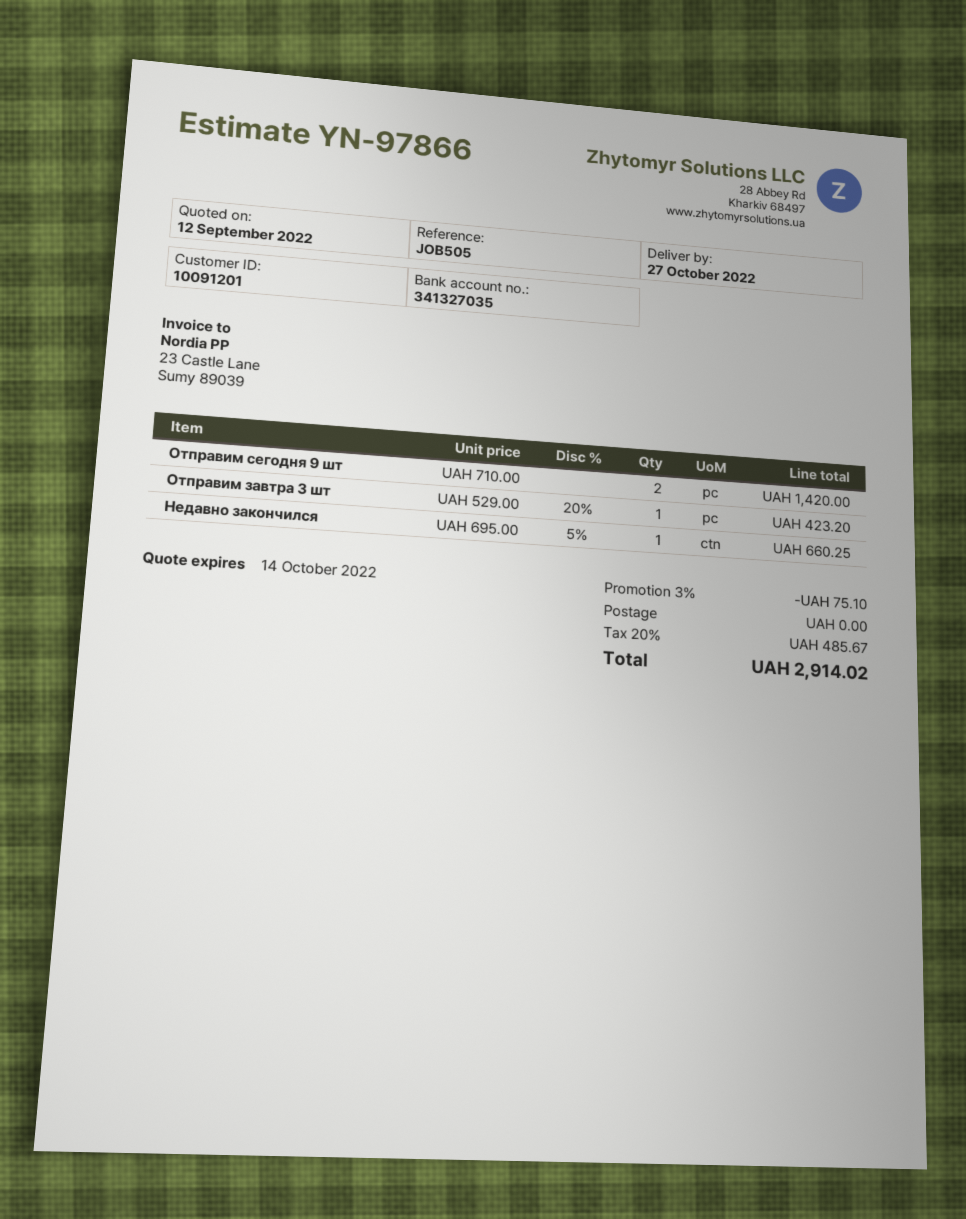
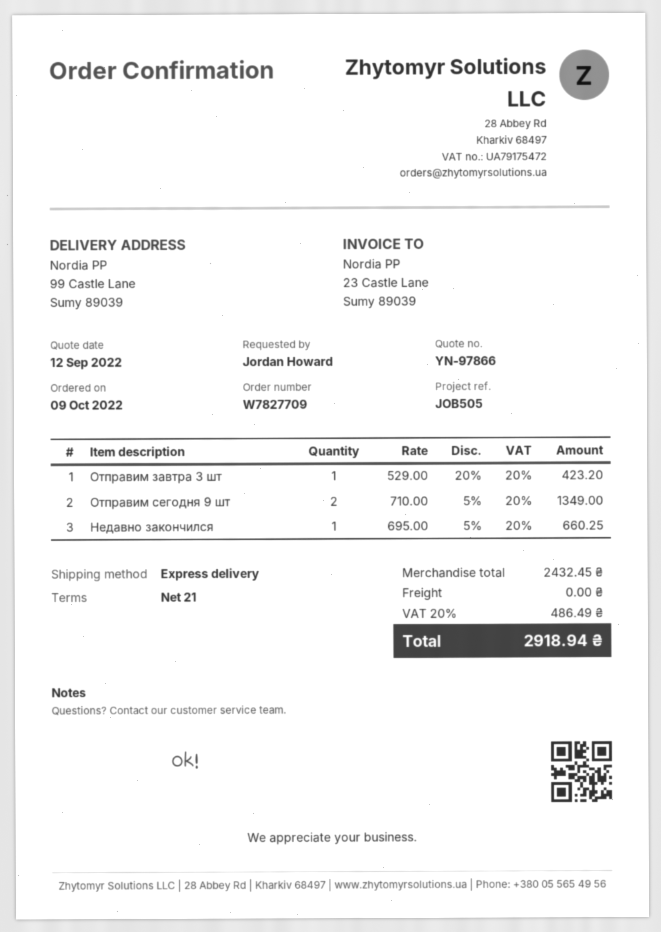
Отправим сегодня 9 шт: 2 x 710.00 = 1420.00 -> 2 x 710.00 - 5% = 1349.00
discount: 3% = 75.10 -> none
tax: 20% = 485.67 -> 20% = 486.49
total: 2914.02 -> 2918.94

